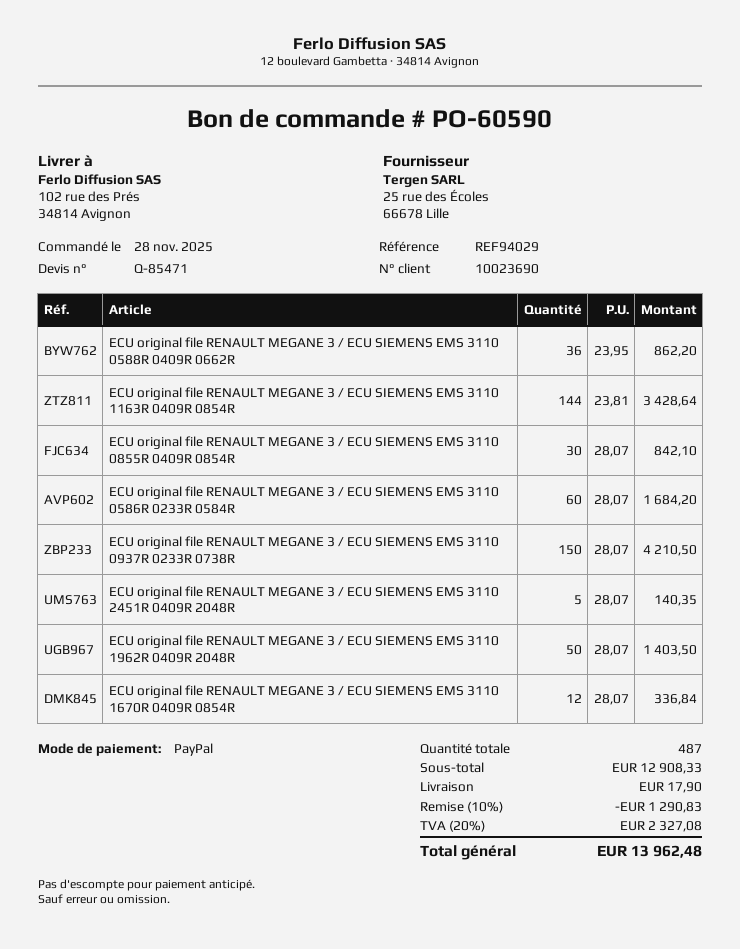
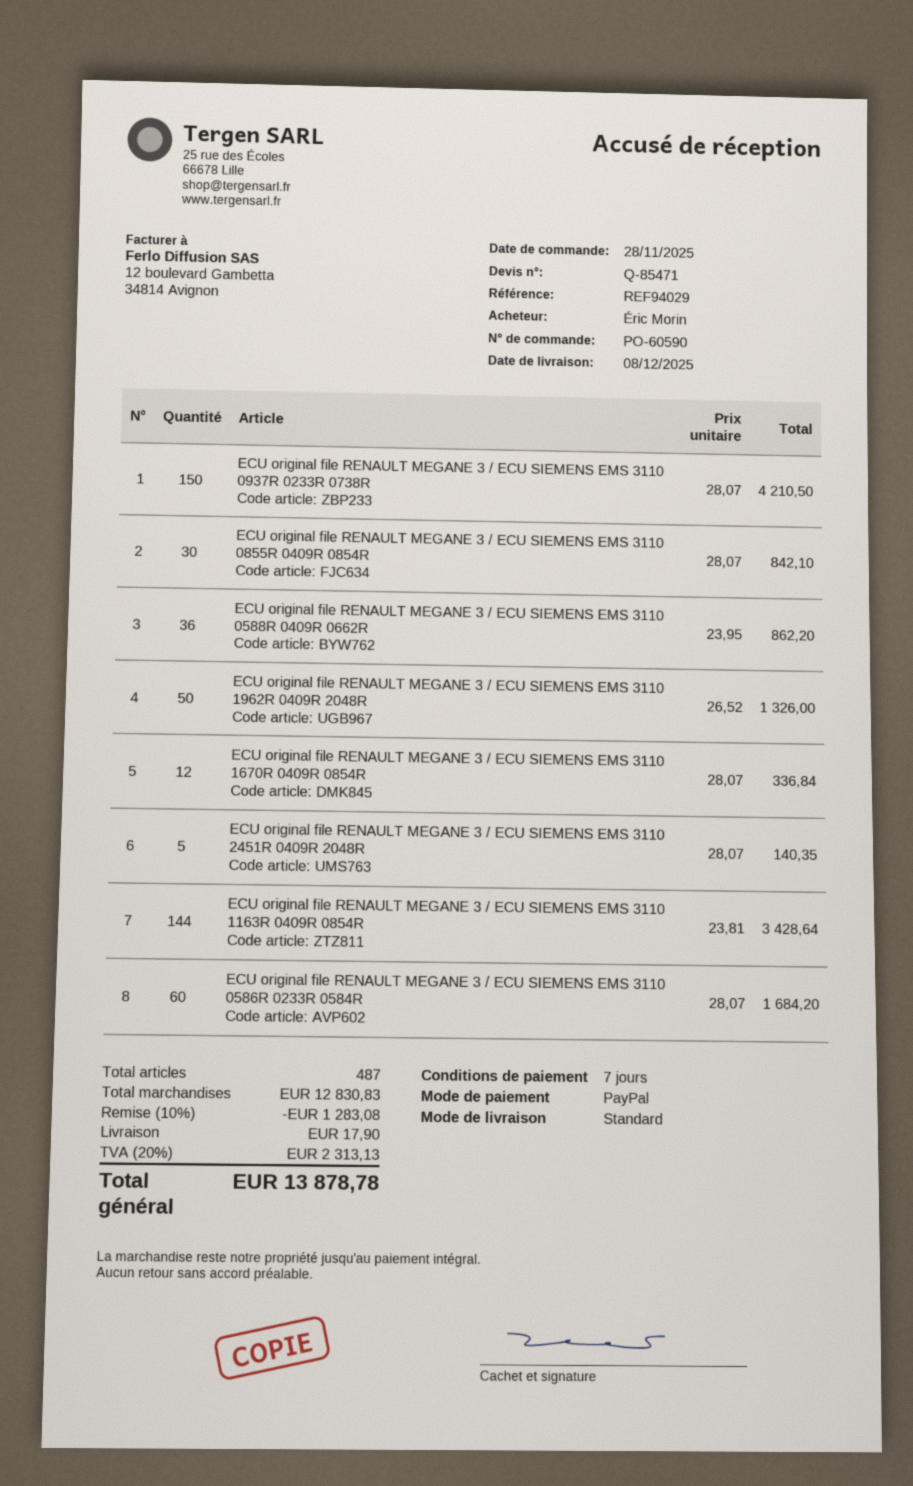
ECU original file RENAULT MEGANE 3 / ECU SIEMENS EMS 3110 1962R 0409R 2048R: 50 x 28.07 = 1403.50 -> 50 x 26.52 = 1326.00
subtotal: 12908.33 -> 12830.83
discount: 10% = 1290.83 -> 10% = 1283.08
tax: 20% = 2327.08 -> 20% = 2313.13
total: 13962.48 -> 13878.78

